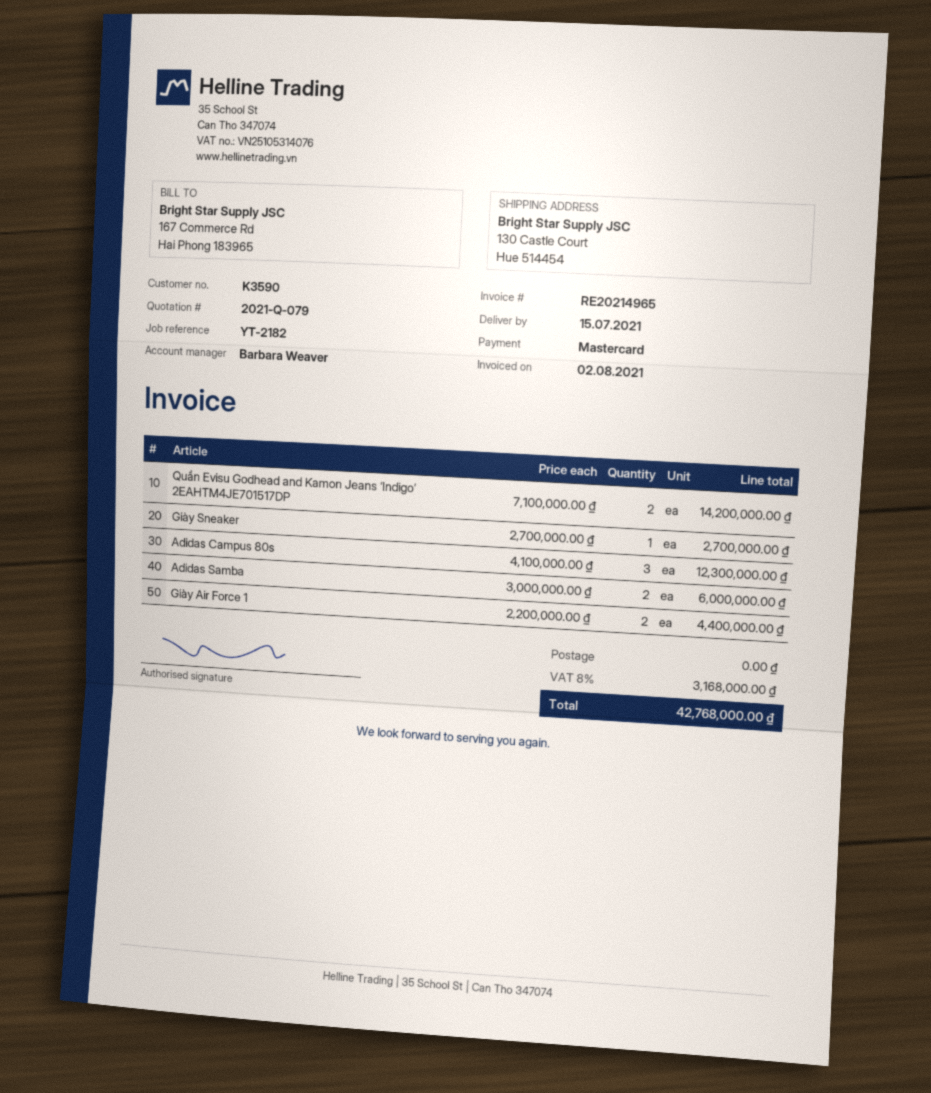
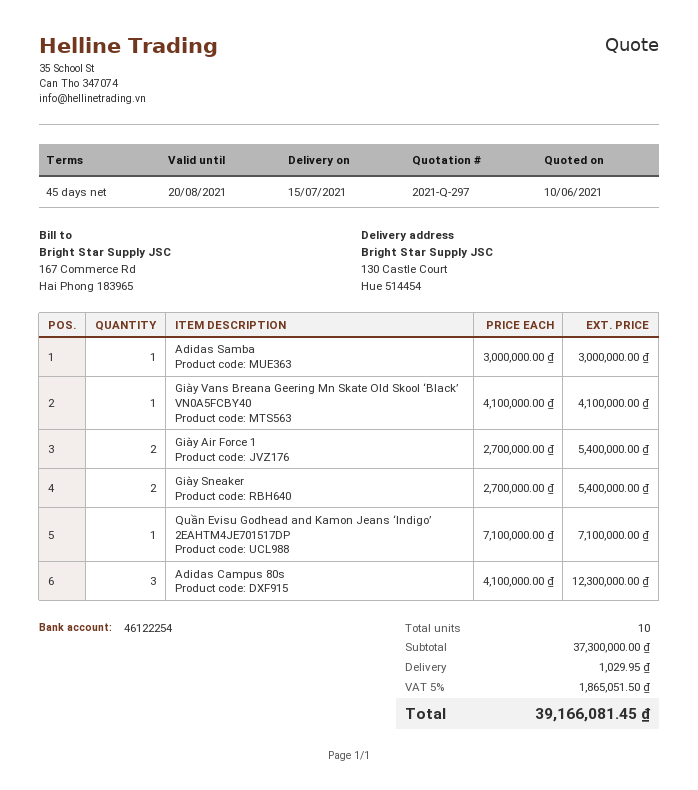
quote number: 2021-Q-079 -> 2021-Q-297
Quần Evisu Godhead and Kamon Jeans ‘Indigo’ 2EAHTM4JE701517DP: 2 x 7100000.00 = 14200000.00 -> 1 x 7100000.00 = 7100000.00
Giày Sneaker: 1 x 2700000.00 = 2700000.00 -> 2 x 2700000.00 = 5400000.00
Adidas Samba: 2 x 3000000.00 = 6000000.00 -> 1 x 3000000.00 = 3000000.00
Giày Air Force 1: 2 x 2200000.00 = 4400000.00 -> 2 x 2700000.00 = 5400000.00
Giày Vans Breana Geering Mn Skate Old Skool ‘Black’ VN0A5FCBY40: none -> 1 x 4100000.00 = 4100000.00
shipping: 0.00 -> 1029.95
tax: 8% = 3168000.00 -> 5% = 1865051.50
total: 42768000.00 -> 39166081.45

